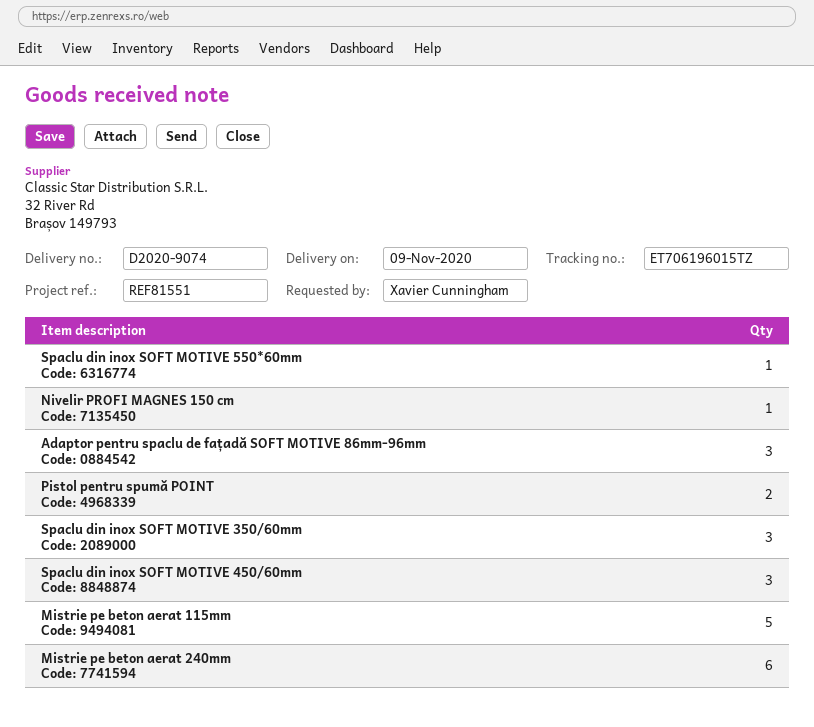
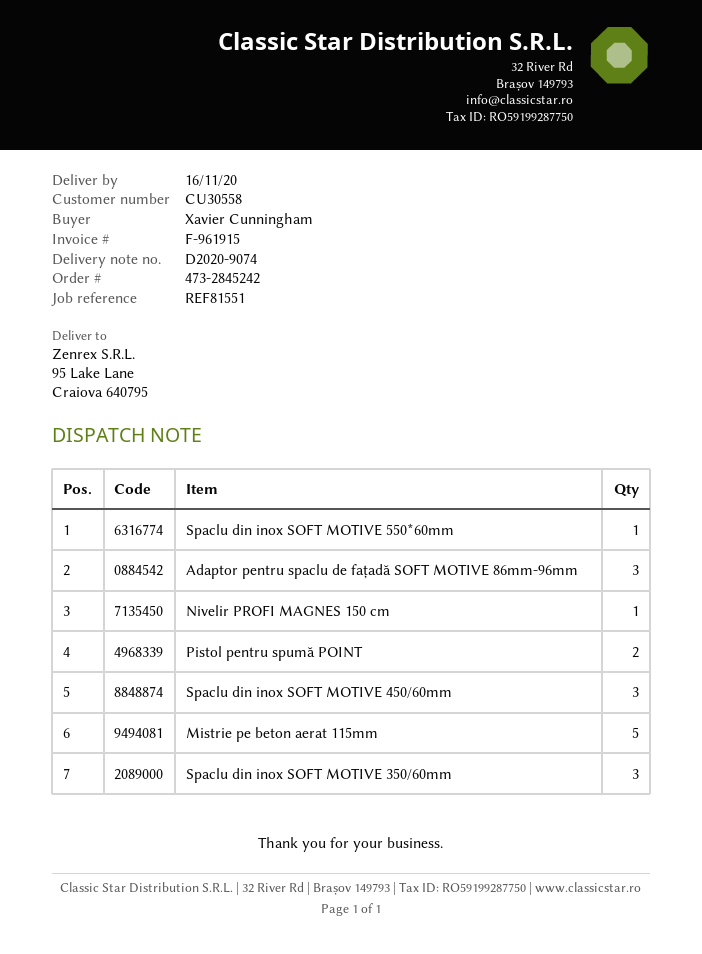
delivery date: 2020-11-09 -> 2020-11-16
Mistrie pe beton aerat 240mm: 6 -> none

